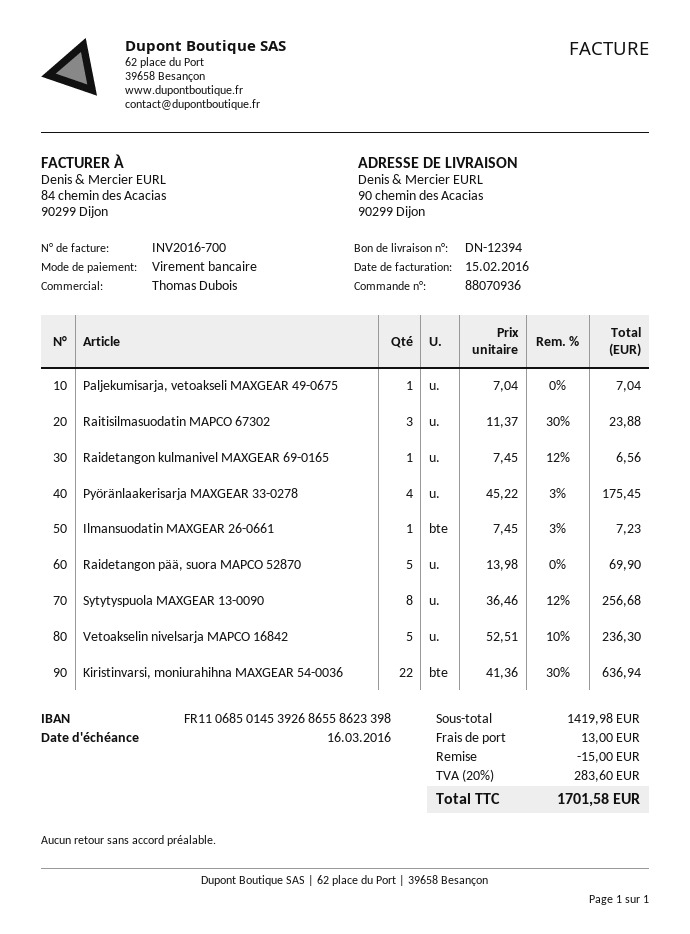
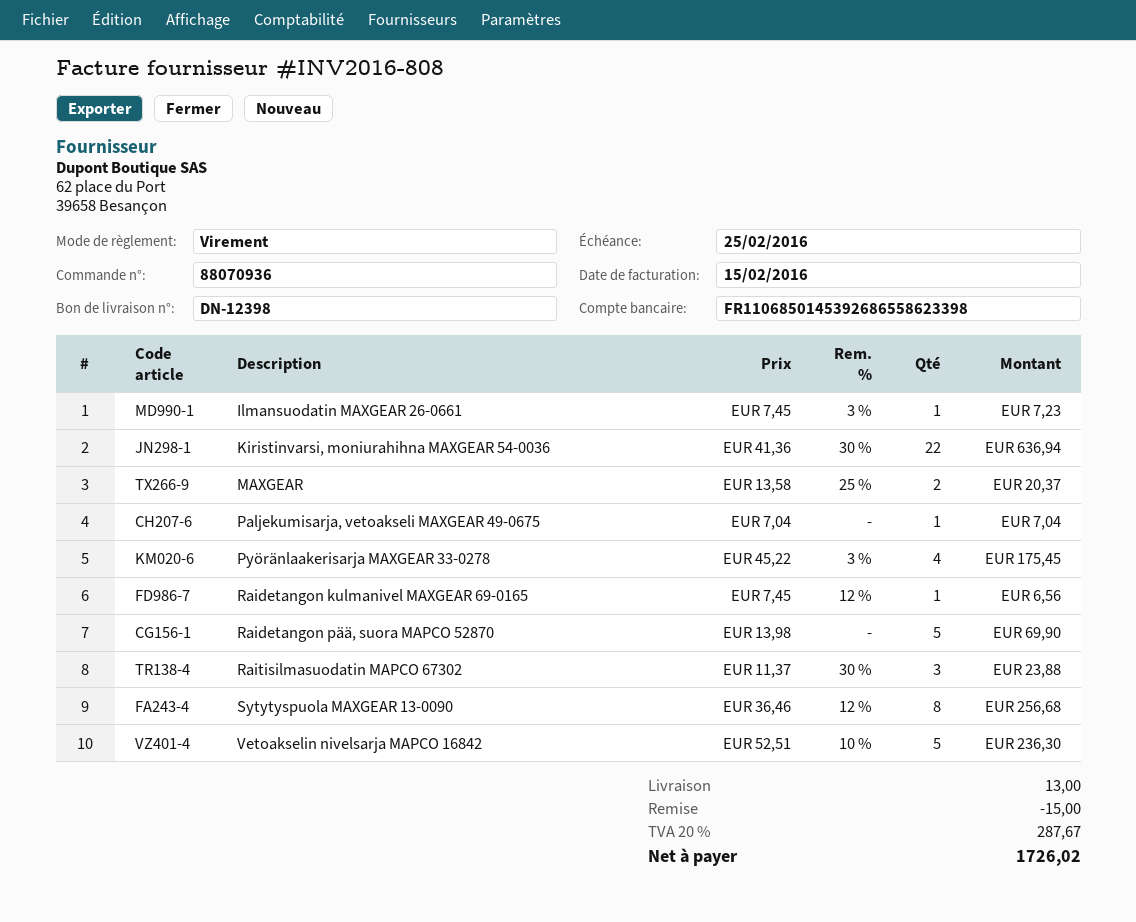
delivery note number: DN-12394 -> DN-12398
invoice number: INV2016-700 -> INV2016-808
due date: 2016-03-16 -> 2016-02-25
MAXGEAR: none -> 2 x 13.58 - 25% = 20.37
tax: 20% = 283.60 -> 20% = 287.67
total: 1701.58 -> 1726.02

